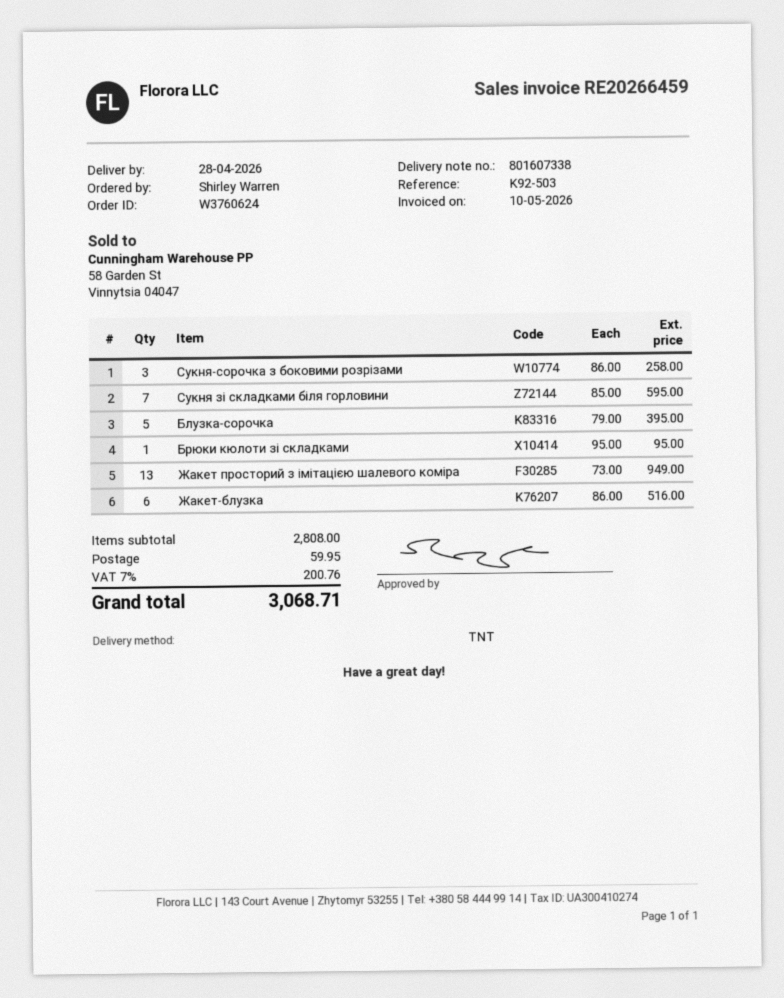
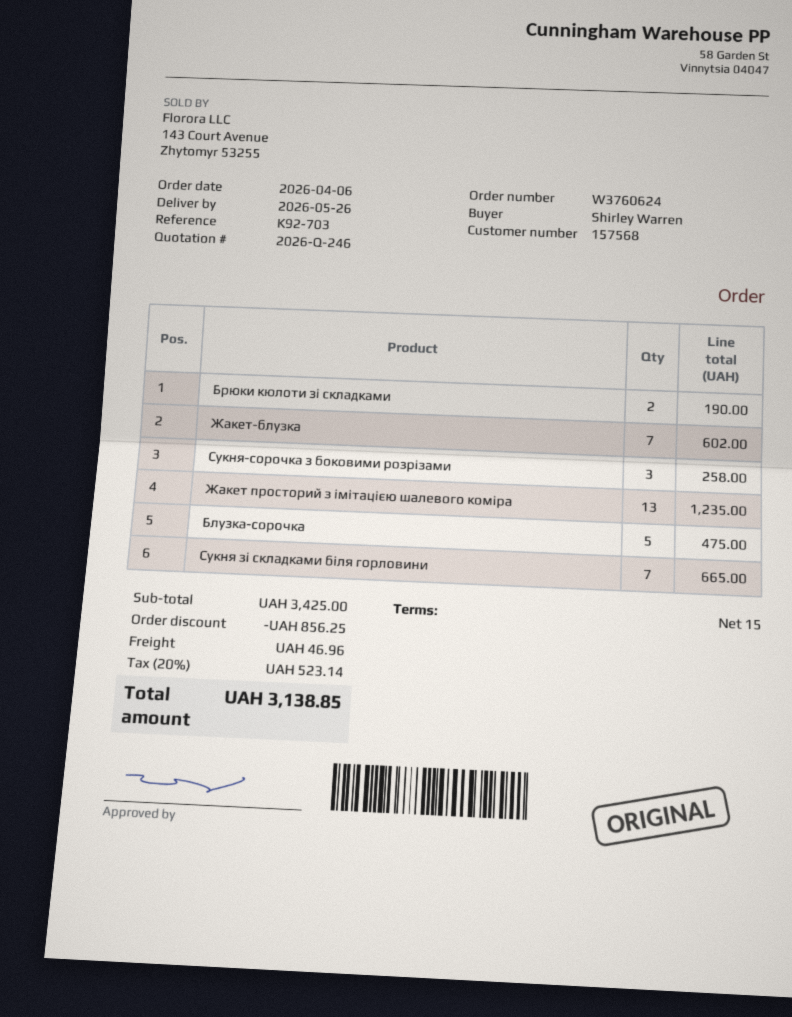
delivery date: 2026-04-28 -> 2026-05-26
reference: K92-503 -> K92-703
Сукня зі складками біля горловини: 7 for 595.00 -> 7 for 665.00
Блузка-сорочка: 5 for 395.00 -> 5 for 475.00
Брюки кюлоти зі складками: 1 for 95.00 -> 2 for 190.00
Жакет просторий з імітацією шалевого коміра: 13 for 949.00 -> 13 for 1235.00
Жакет-блузка: 6 for 516.00 -> 7 for 602.00
subtotal: 2808.00 -> 3425.00
discount: none -> 856.25
shipping: 59.95 -> 46.96
tax: 7% = 200.76 -> 20% = 523.14
total: 3068.71 -> 3138.85

